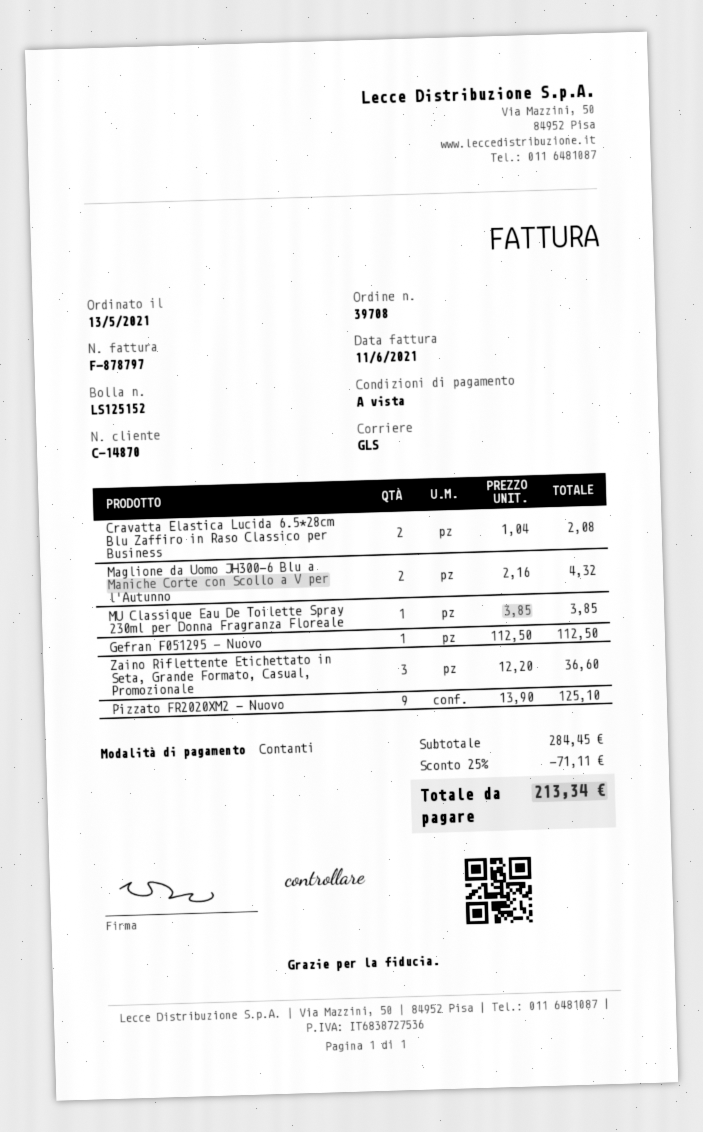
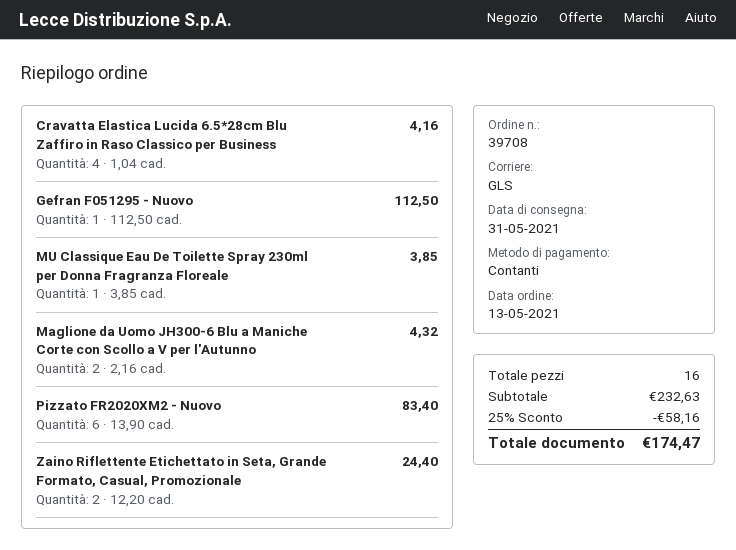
Cravatta Elastica Lucida 6.5*28cm Blu Zaffiro in Raso Classico per Business: 2 x 1.04 = 2.08 -> 4 x 1.04 = 4.16
Zaino Riflettente Etichettato in Seta, Grande Formato, Casual, Promozionale: 3 x 12.20 = 36.60 -> 2 x 12.20 = 24.40
Pizzato FR2020XM2 - Nuovo: 9 x 13.90 = 125.10 -> 6 x 13.90 = 83.40
subtotal: 284.45 -> 232.63
discount: 25% = 71.11 -> 25% = 58.16
total: 213.34 -> 174.47

